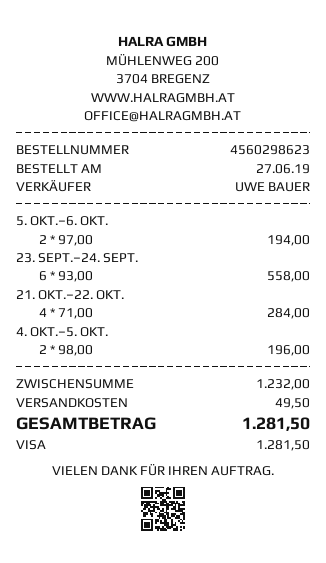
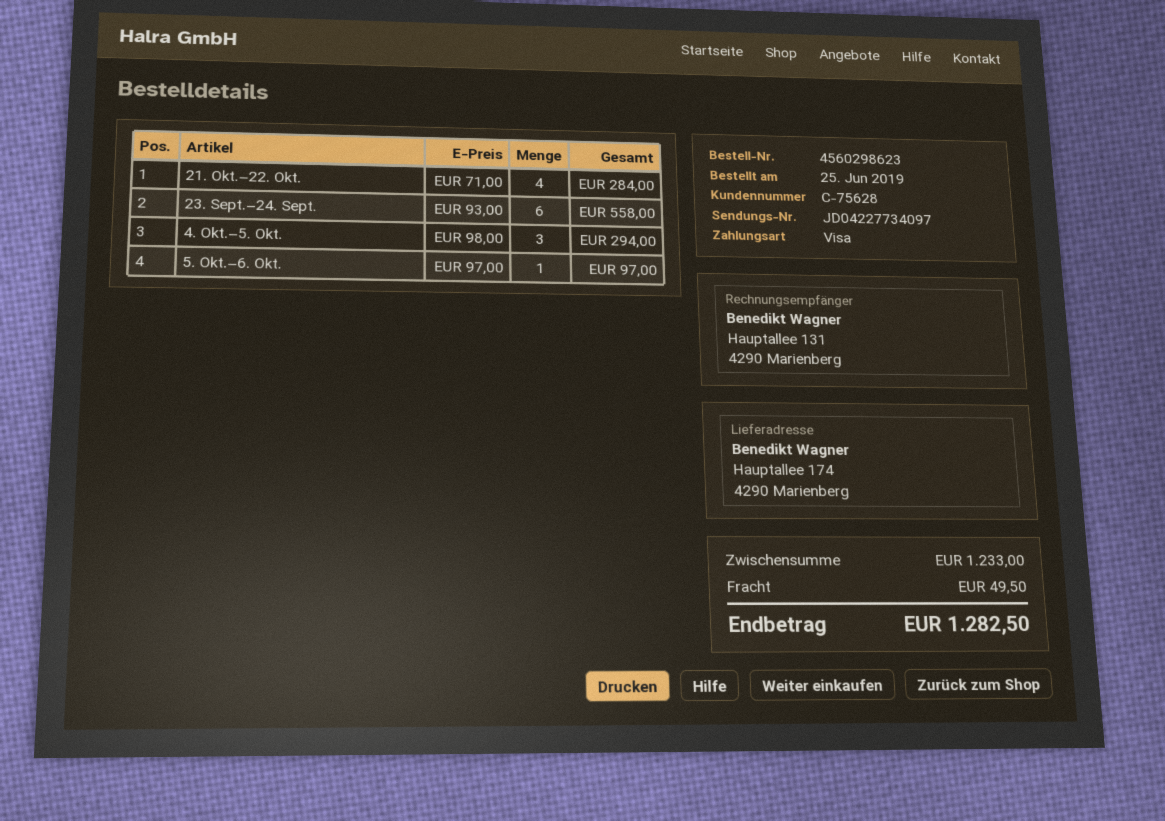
order date: 2019-06-27 -> 2019-06-25
5. OKT.–6. OKT.: 2 x 97.00 = 194.00 -> 1 x 97.00 = 97.00
4. OKT.–5. OKT.: 2 x 98.00 = 196.00 -> 3 x 98.00 = 294.00
subtotal: 1232.00 -> 1233.00
total: 1281.50 -> 1282.50

